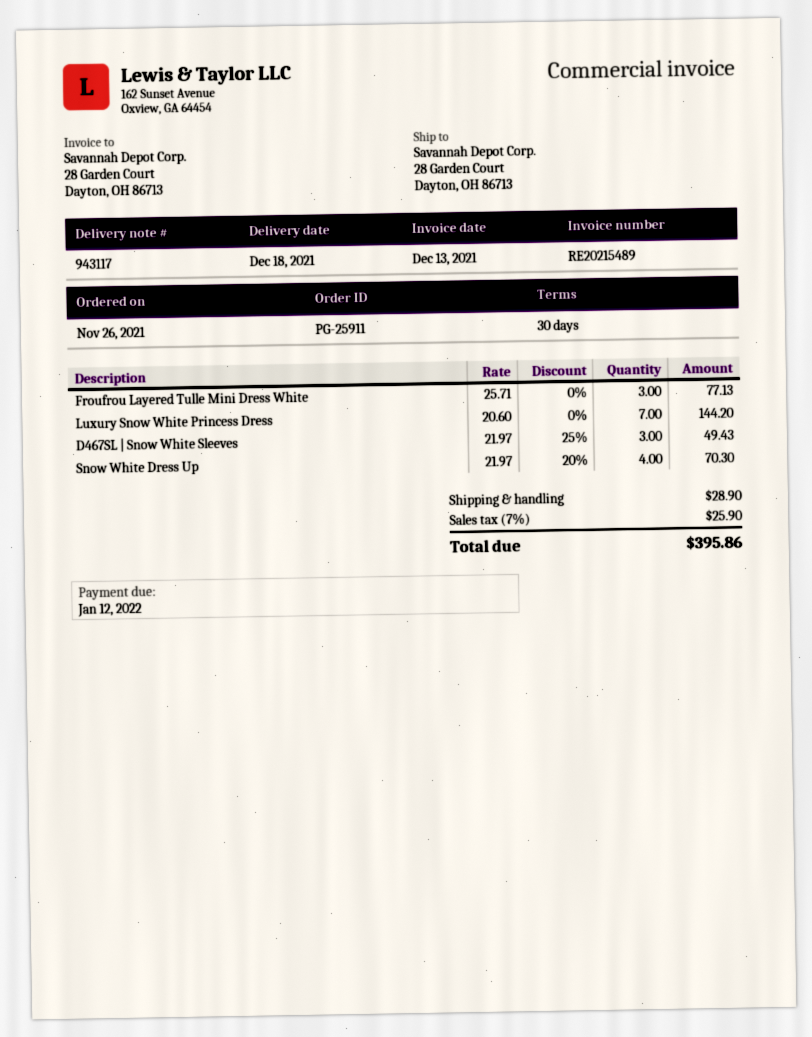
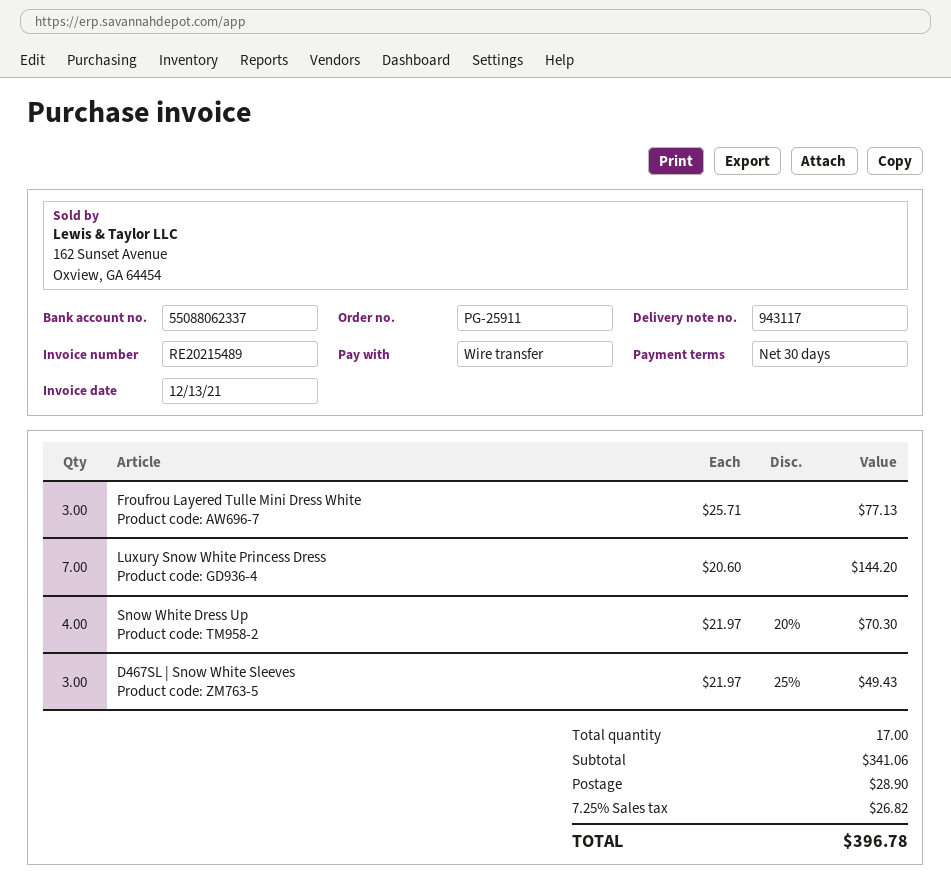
tax: 7% = 25.90 -> 7.25% = 26.82
total: 395.86 -> 396.78

